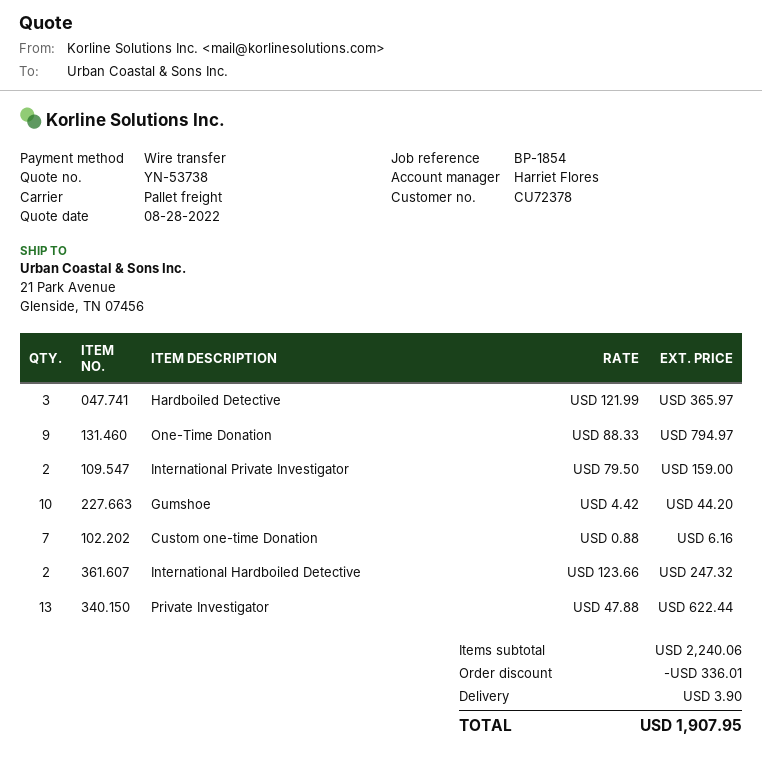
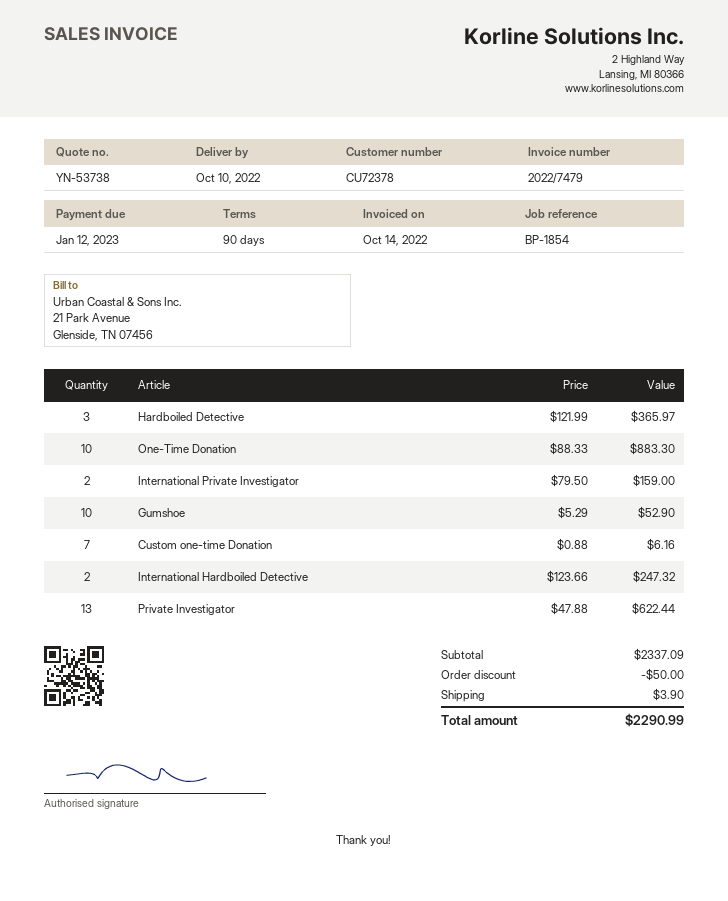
One-Time Donation: 9 x 88.33 = 794.97 -> 10 x 88.33 = 883.30
Gumshoe: 10 x 4.42 = 44.20 -> 10 x 5.29 = 52.90
subtotal: 2240.06 -> 2337.09
discount: 336.01 -> 50.00
total: 1907.95 -> 2290.99

